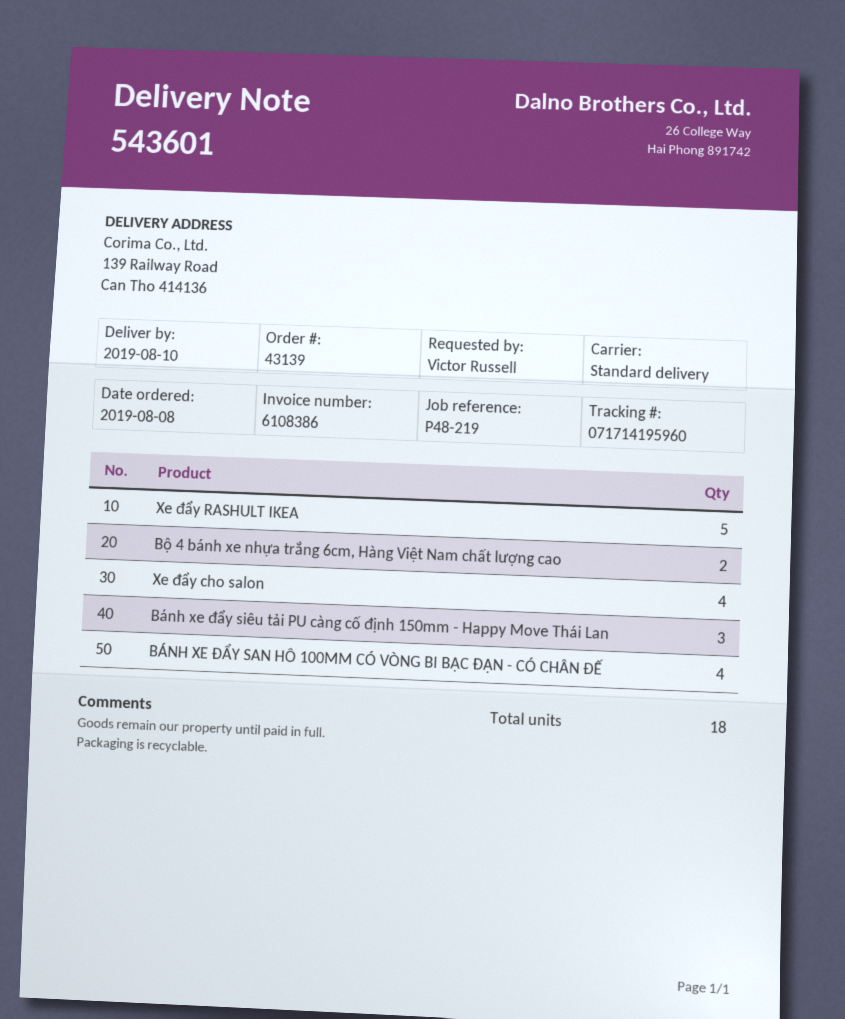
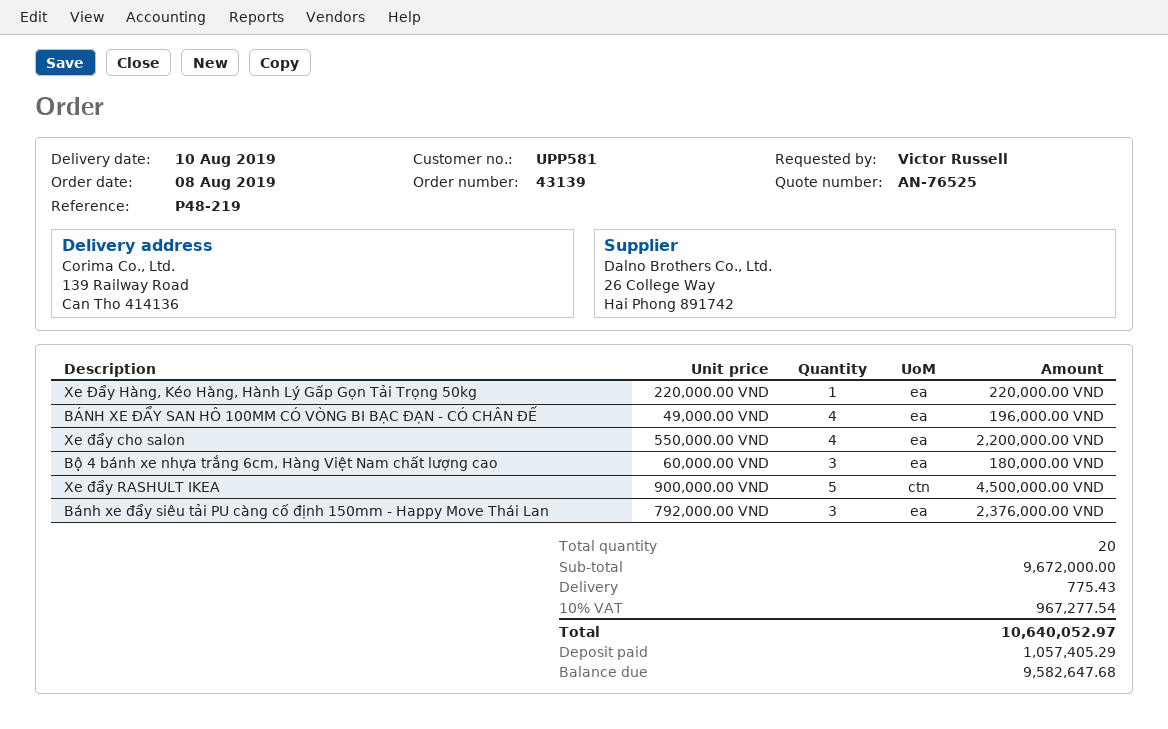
Bộ 4 bánh xe nhựa trắng 6cm, Hàng Việt Nam chất lượng cao: 2 -> 3
Xe Đẩy Hàng, Kéo Hàng, Hành Lý Gấp Gọn Tải Trọng 50kg: none -> 1
total quantity: 18 -> 20

